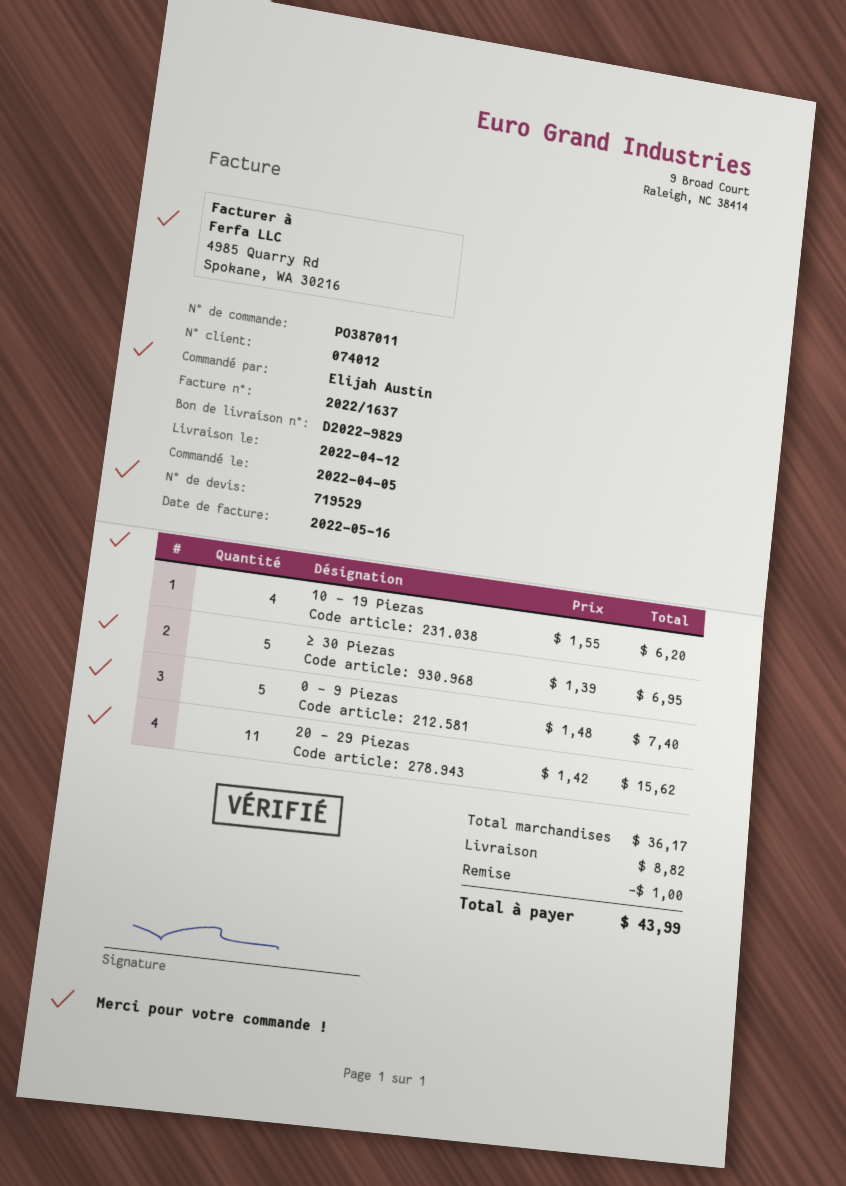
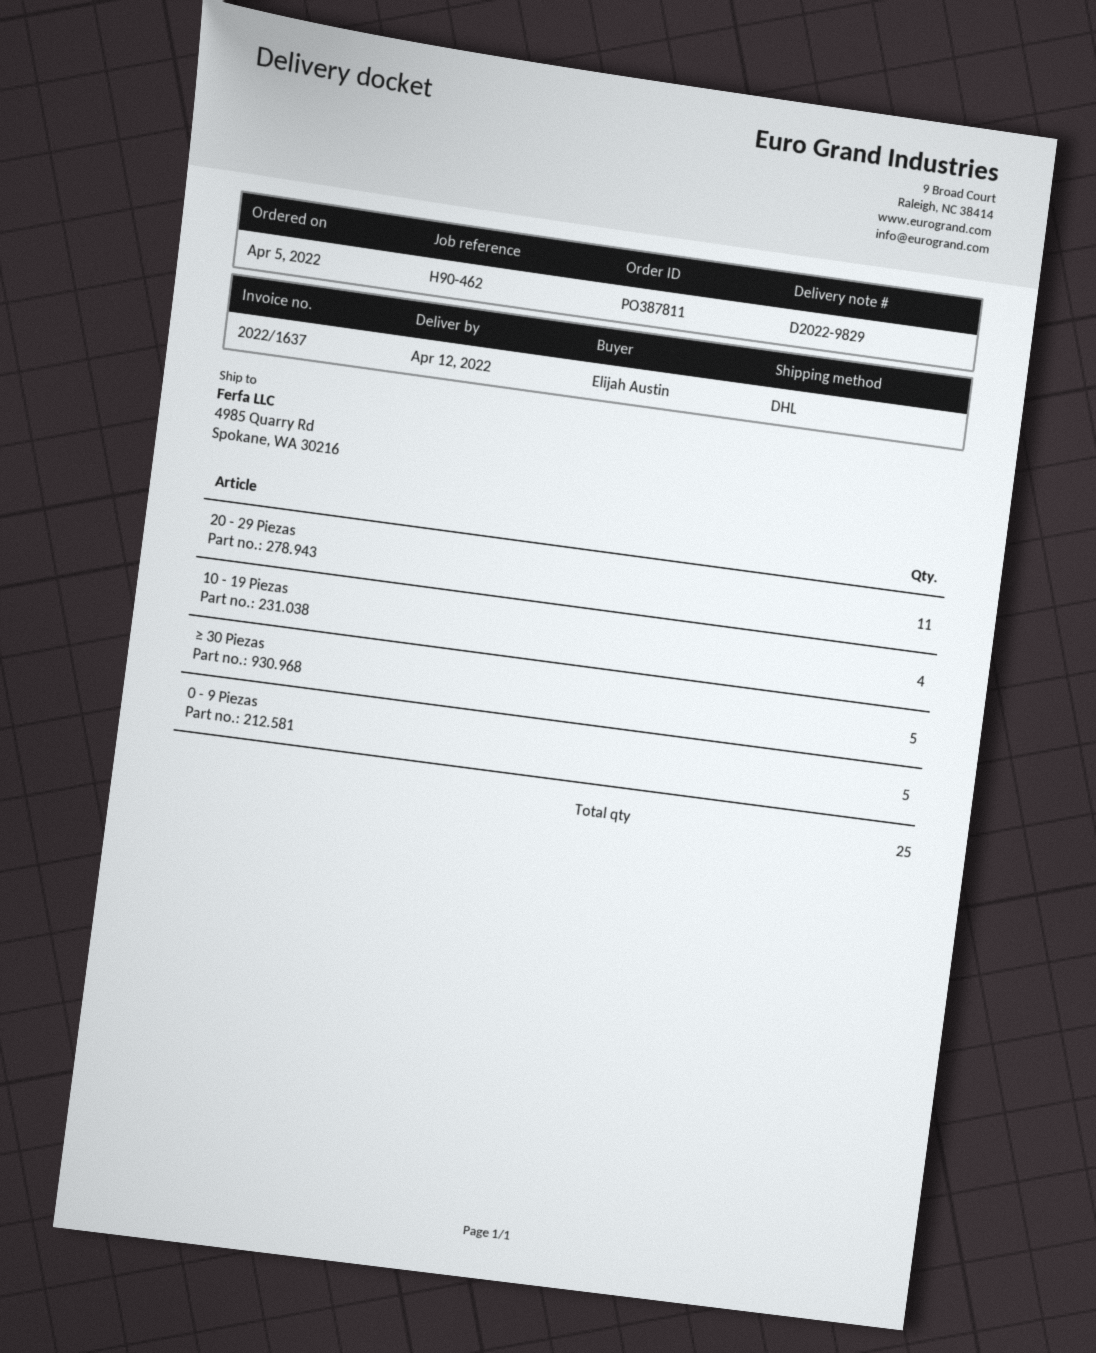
order number: PO387011 -> PO387811

